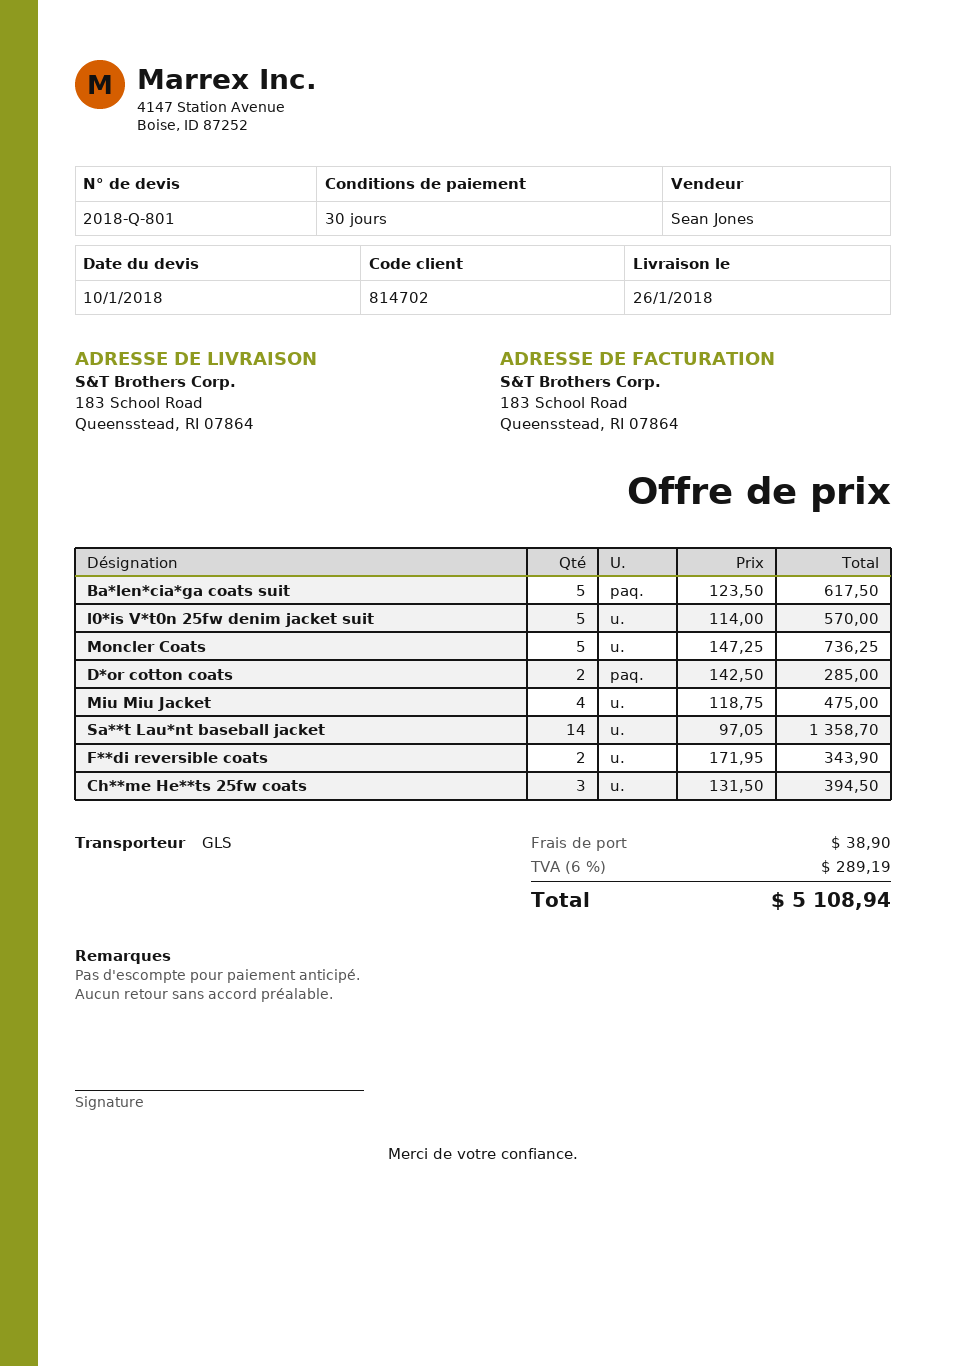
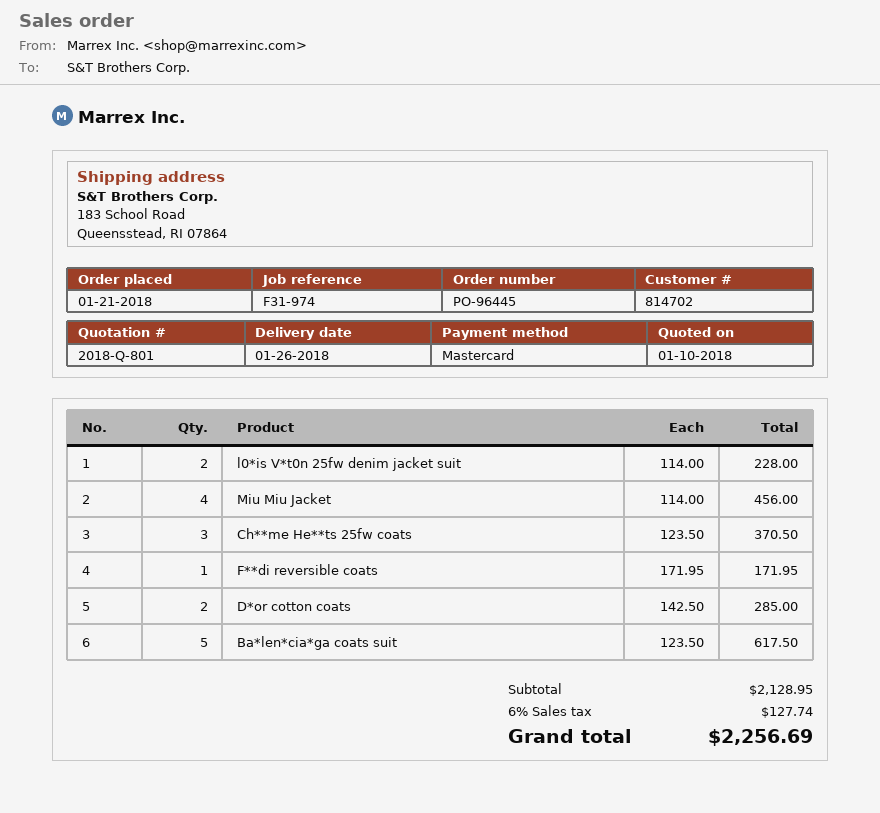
l0*is V*t0n 25fw denim jacket suit: 5 x 114.00 = 570.00 -> 2 x 114.00 = 228.00
Moncler Coats: 5 x 147.25 = 736.25 -> none
Miu Miu Jacket: 4 x 118.75 = 475.00 -> 4 x 114.00 = 456.00
Sa**t Lau*nt baseball jacket: 14 x 97.05 = 1358.70 -> none
F**di reversible coats: 2 x 171.95 = 343.90 -> 1 x 171.95 = 171.95
Ch**me He**ts 25fw coats: 3 x 131.50 = 394.50 -> 3 x 123.50 = 370.50
shipping: 38.90 -> none
tax: 6% = 289.19 -> 6% = 127.74
total: 5108.94 -> 2256.69

